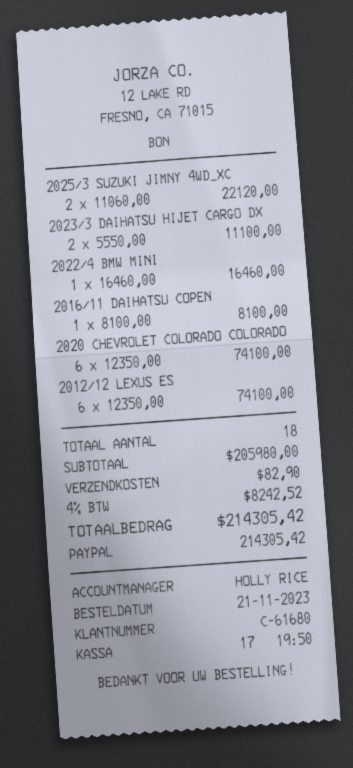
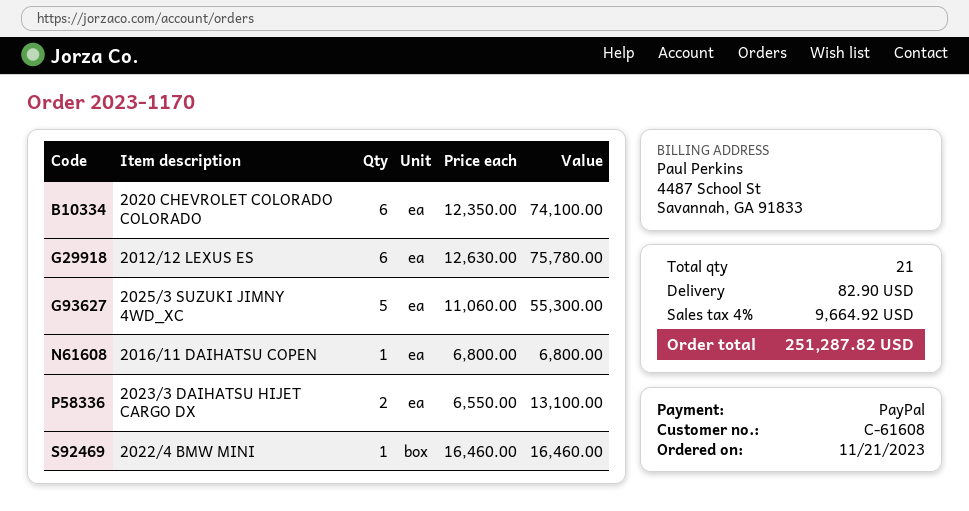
customer number: C-61680 -> C-61608
2025/3 SUZUKI JIMNY 4WD_XC: 2 x 11060.00 = 22120.00 -> 5 x 11060.00 = 55300.00
2023/3 DAIHATSU HIJET CARGO DX: 2 x 5550.00 = 11100.00 -> 2 x 6550.00 = 13100.00
2016/11 DAIHATSU COPEN: 1 x 8100.00 = 8100.00 -> 1 x 6800.00 = 6800.00
2012/12 LEXUS ES: 6 x 12350.00 = 74100.00 -> 6 x 12630.00 = 75780.00
total quantity: 18 -> 21
tax: 4% = 8242.52 -> 4% = 9664.92
total: 214305.42 -> 251287.82

